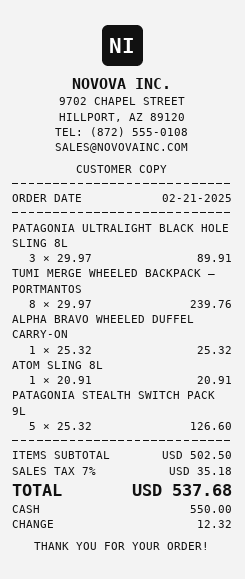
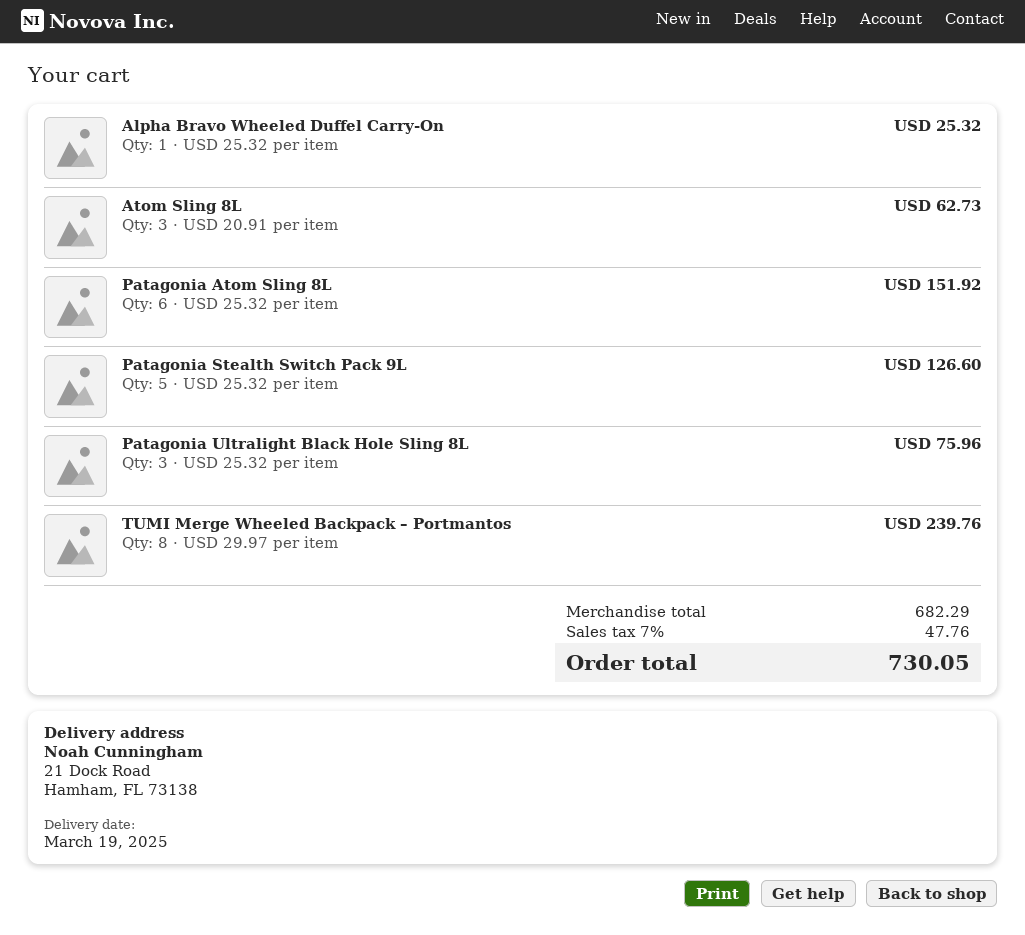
PATAGONIA ULTRALIGHT BLACK HOLE SLING 8L: 3 x 29.97 = 89.91 -> 3 x 25.32 = 75.96
ATOM SLING 8L: 1 x 20.91 = 20.91 -> 3 x 20.91 = 62.73
Patagonia Atom Sling 8L: none -> 6 x 25.32 = 151.92
subtotal: 502.50 -> 682.29
tax: 7% = 35.18 -> 7% = 47.76
total: 537.68 -> 730.05

